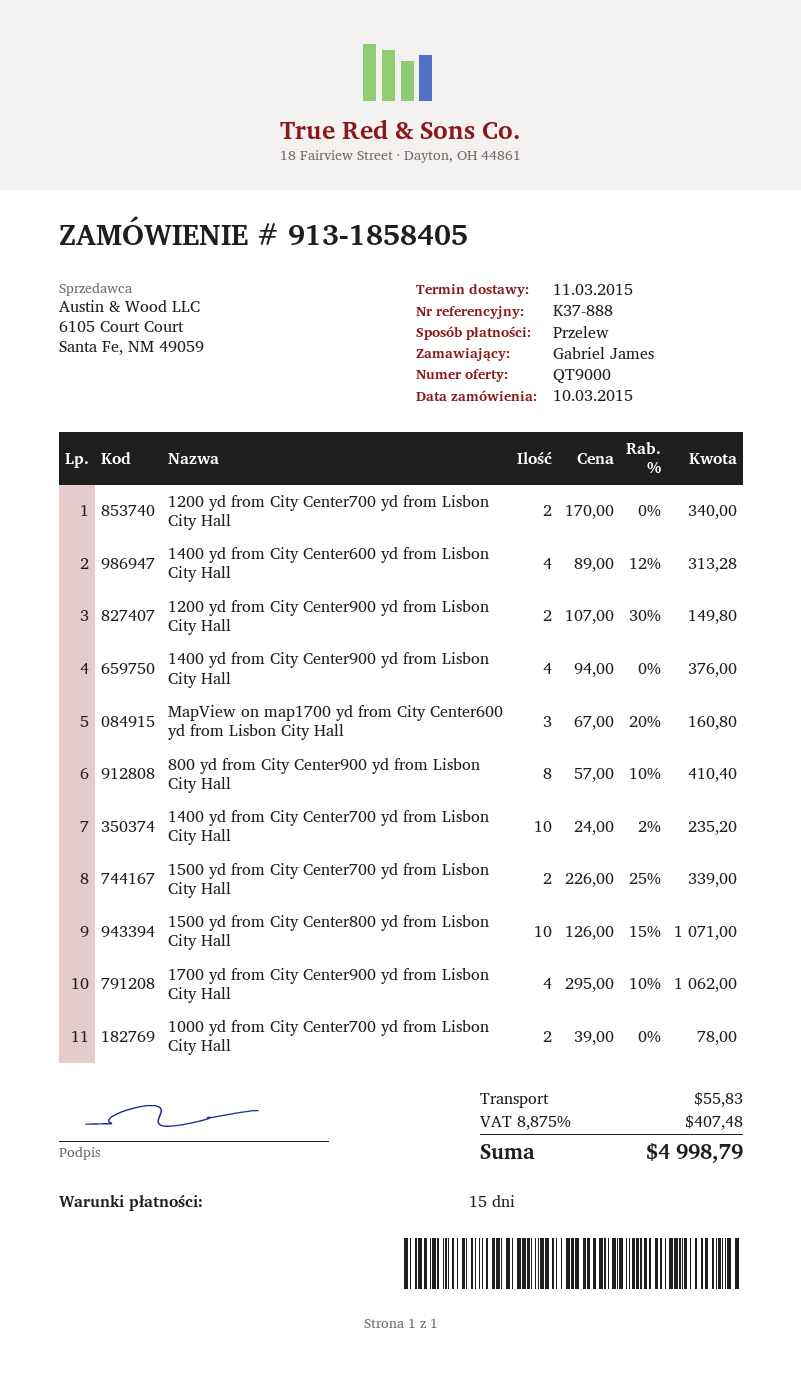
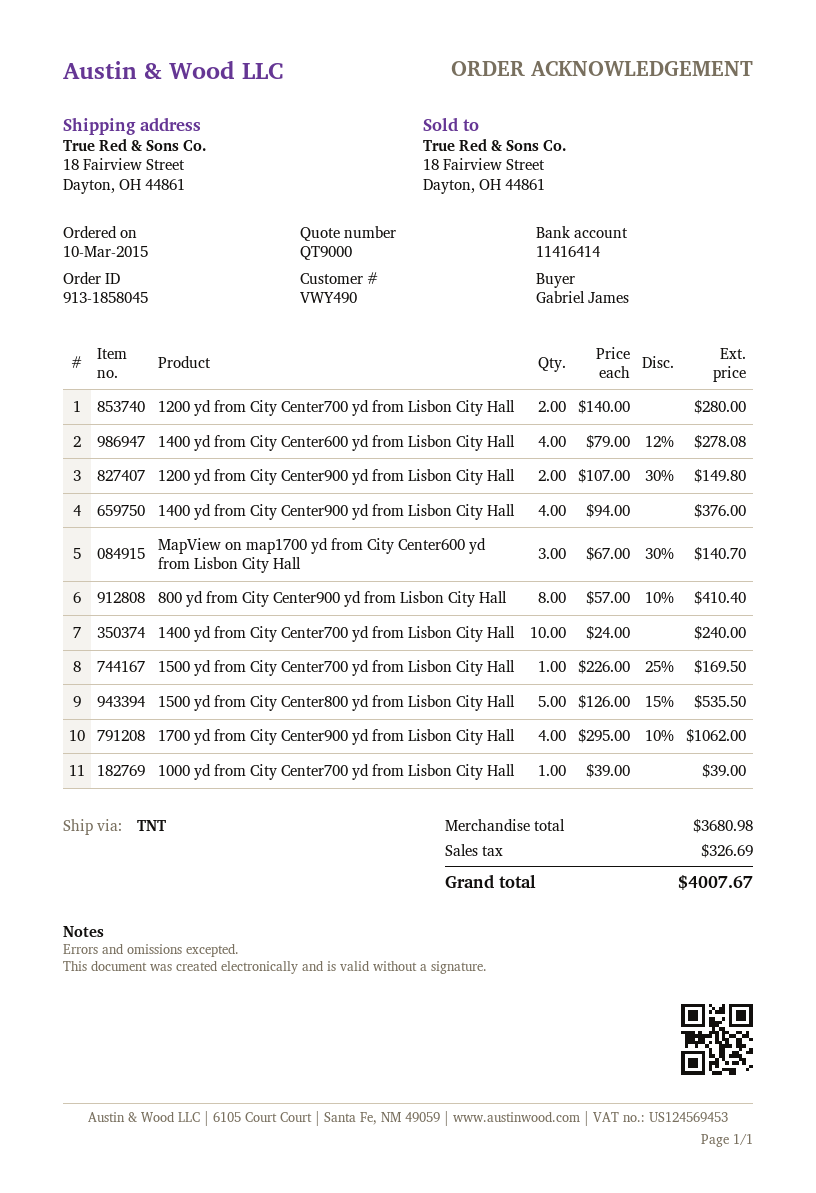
order number: 913-1858405 -> 913-1858045
1200 yd from City Center700 yd from Lisbon City Hall: 2 x 170.00 = 340.00 -> 2 x 140.00 = 280.00
1400 yd from City Center600 yd from Lisbon City Hall: 4 x 89.00 - 12% = 313.28 -> 4 x 79.00 - 12% = 278.08
MapView on map1700 yd from City Center600 yd from Lisbon City Hall: 3 x 67.00 - 20% = 160.80 -> 3 x 67.00 - 30% = 140.70
1400 yd from City Center700 yd from Lisbon City Hall: 10 x 24.00 - 2% = 235.20 -> 10 x 24.00 = 240.00
1500 yd from City Center700 yd from Lisbon City Hall: 2 x 226.00 - 25% = 339.00 -> 1 x 226.00 - 25% = 169.50
1500 yd from City Center800 yd from Lisbon City Hall: 10 x 126.00 - 15% = 1071.00 -> 5 x 126.00 - 15% = 535.50
1000 yd from City Center700 yd from Lisbon City Hall: 2 x 39.00 = 78.00 -> 1 x 39.00 = 39.00
shipping: 55.83 -> none
tax: 407.48 -> 326.69
total: 4998.79 -> 4007.67

